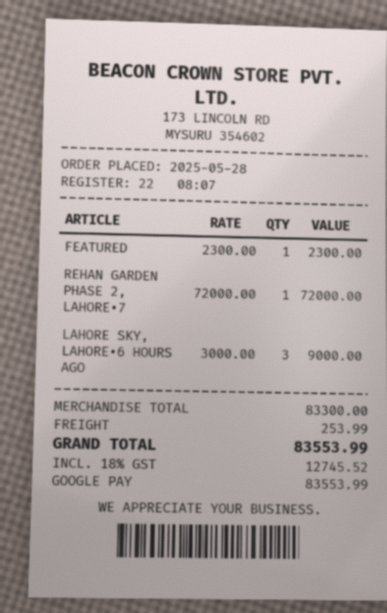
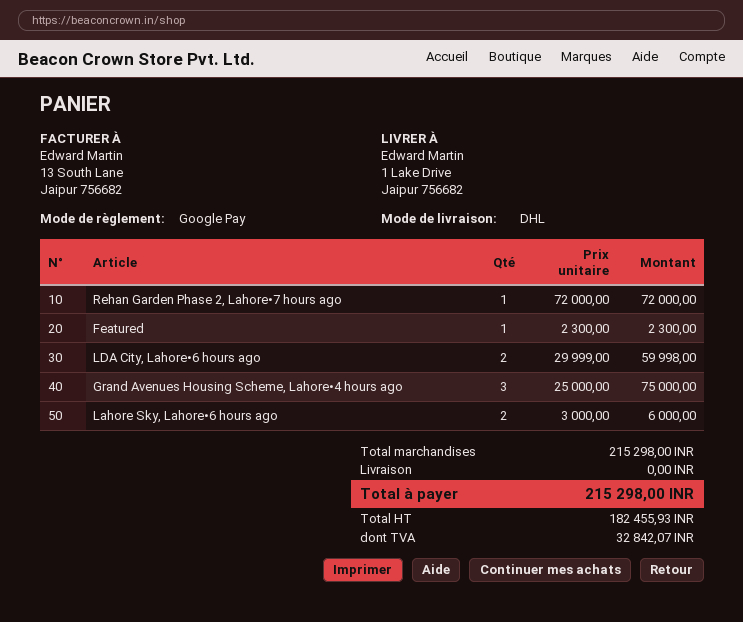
LAHORE SKY, LAHORE•6 HOURS AGO: 3 x 3000.00 = 9000.00 -> 2 x 3000.00 = 6000.00
LDA City, Lahore•6 hours ago: none -> 2 x 29999.00 = 59998.00
Grand Avenues Housing Scheme, Lahore•4 hours ago: none -> 3 x 25000.00 = 75000.00
subtotal: 83300.00 -> 215298.00
shipping: 253.99 -> 0.00
tax: 12745.52 -> 32842.07
total: 83553.99 -> 215298.00

